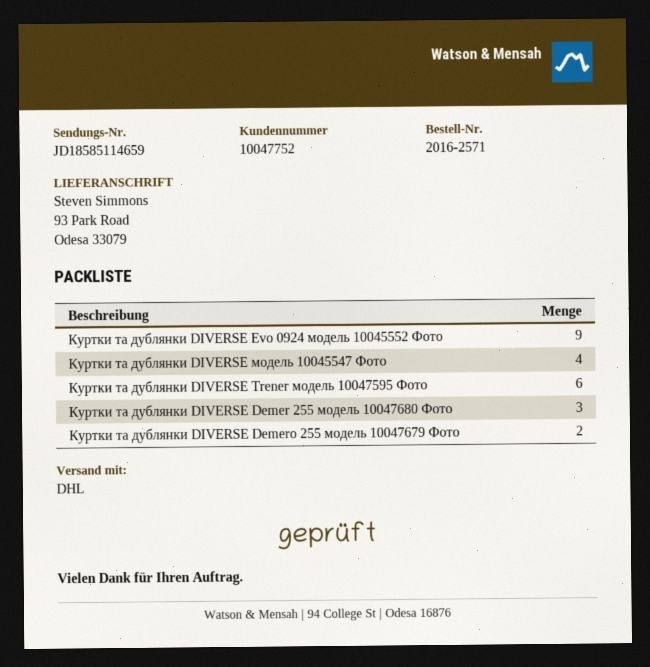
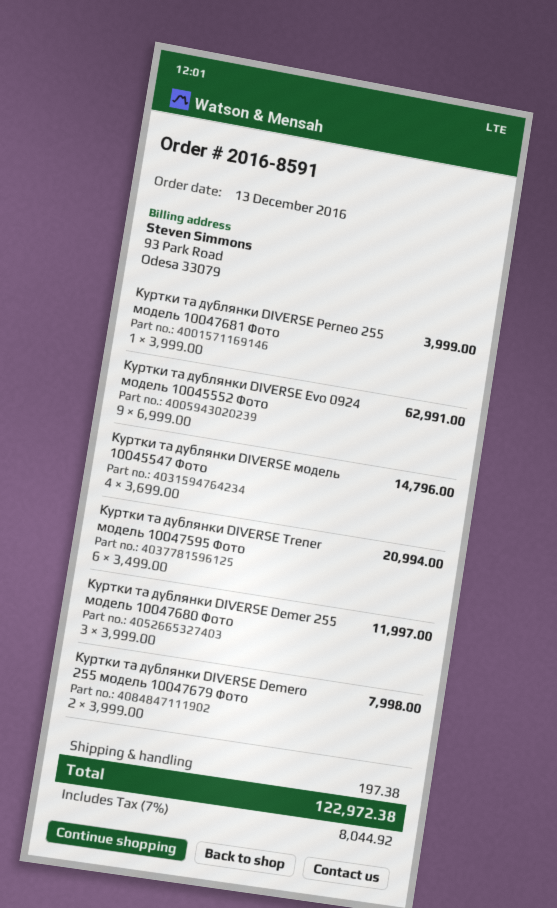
order number: 2016-2571 -> 2016-8591
Куртки та дублянки DIVERSE Perneo 255 модель 10047681 Фото: none -> 1

